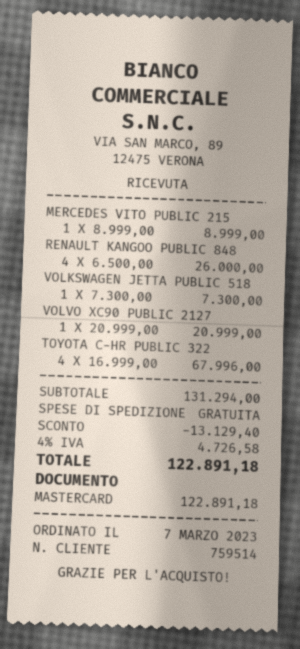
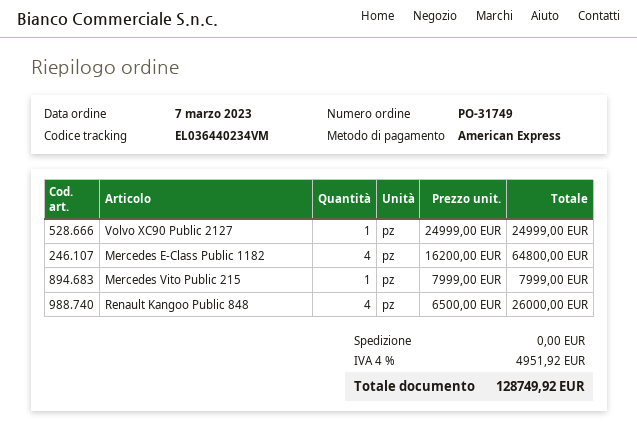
payment method: Mastercard -> American Express
MERCEDES VITO PUBLIC 215: 1 x 8999.00 = 8999.00 -> 1 x 7999.00 = 7999.00
VOLKSWAGEN JETTA PUBLIC 518: 1 x 7300.00 = 7300.00 -> none
VOLVO XC90 PUBLIC 2127: 1 x 20999.00 = 20999.00 -> 1 x 24999.00 = 24999.00
TOYOTA C-HR PUBLIC 322: 4 x 16999.00 = 67996.00 -> none
Mercedes E-Class Public 1182: none -> 4 x 16200.00 = 64800.00
discount: 13129.40 -> none
tax: 4% = 4726.58 -> 4% = 4951.92
total: 122891.18 -> 128749.92

